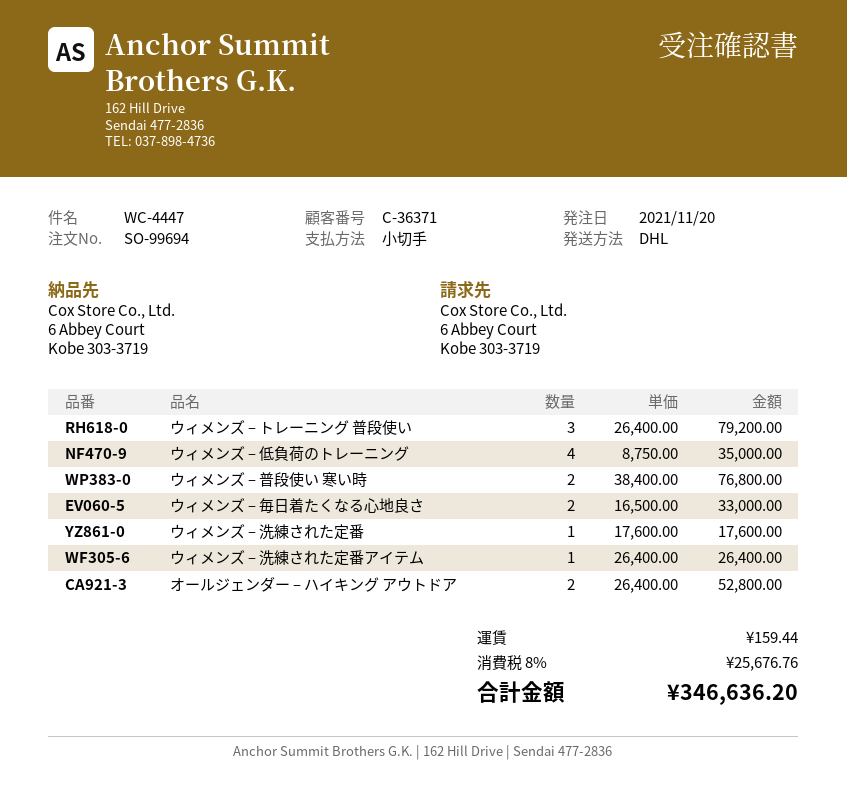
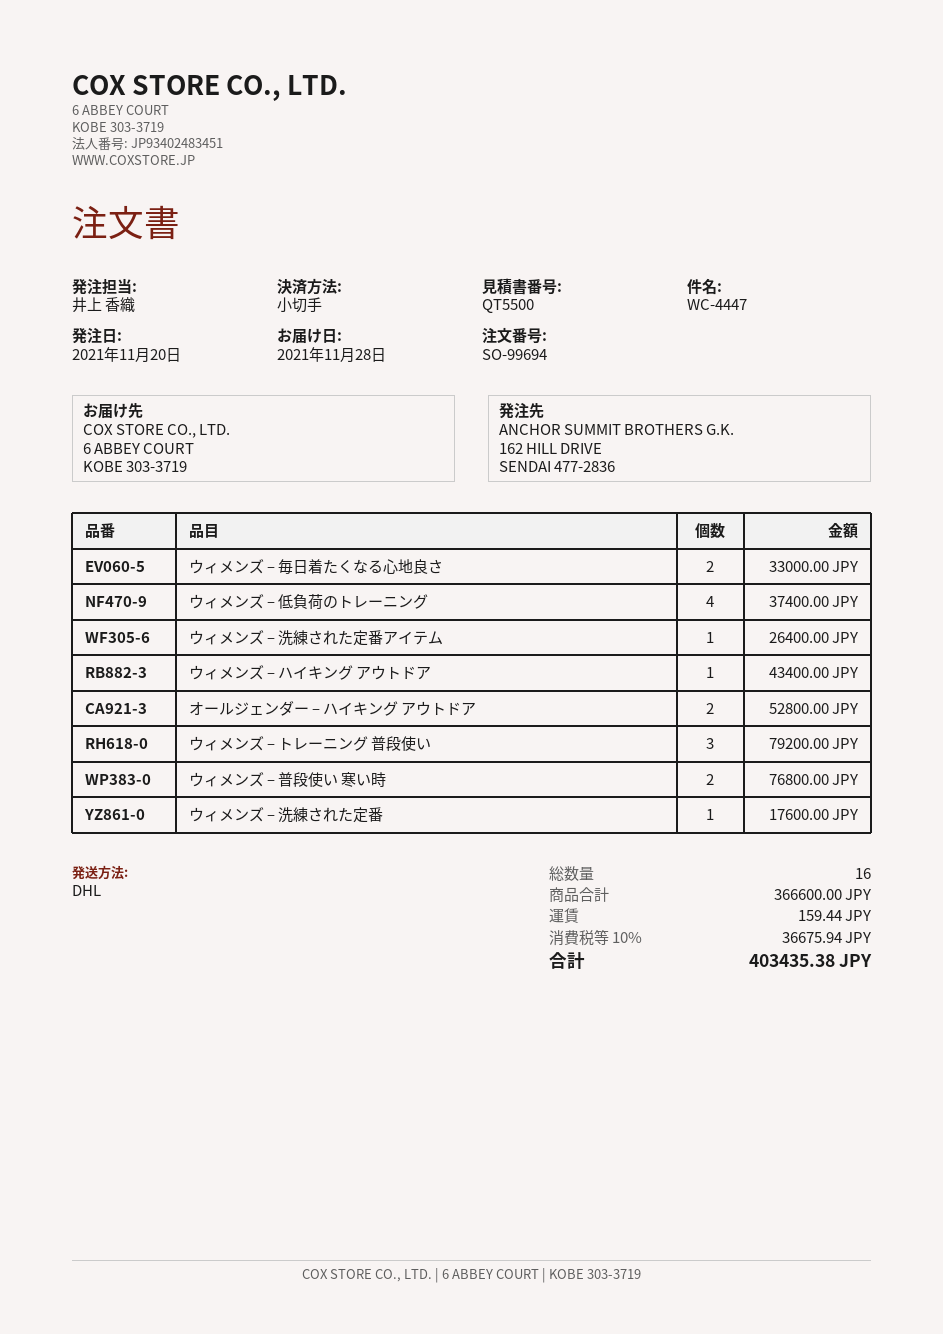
ウィメンズ – 低負荷のトレーニング: 4 for 35000.00 -> 4 for 37400.00
ウィメンズ – ハイキング アウトドア: none -> 1 for 43400.00
tax: 8% = 25676.76 -> 10% = 36675.94
total: 346636.20 -> 403435.38

